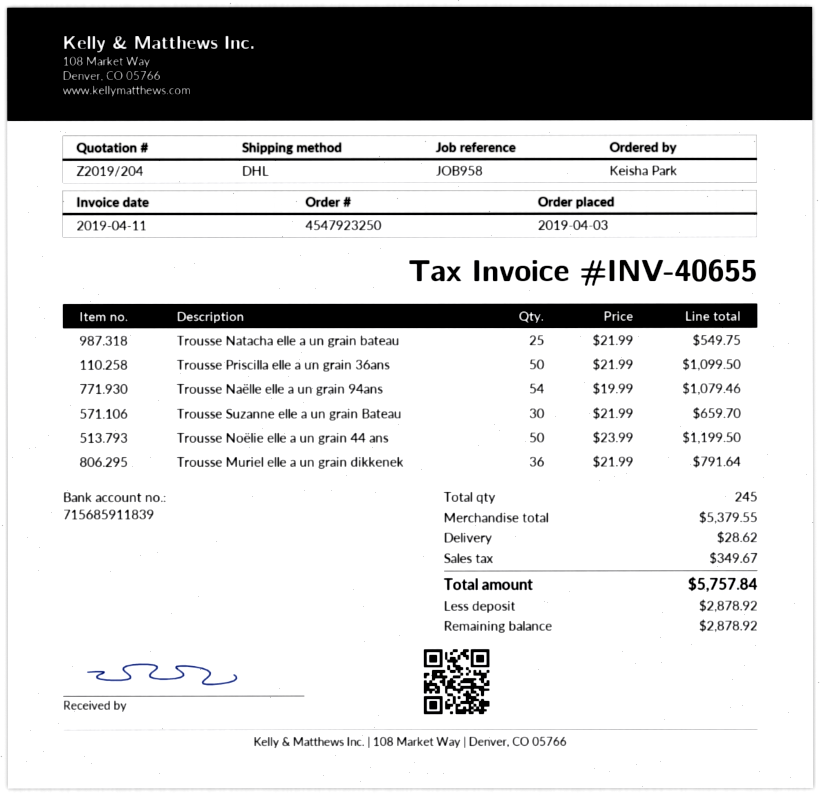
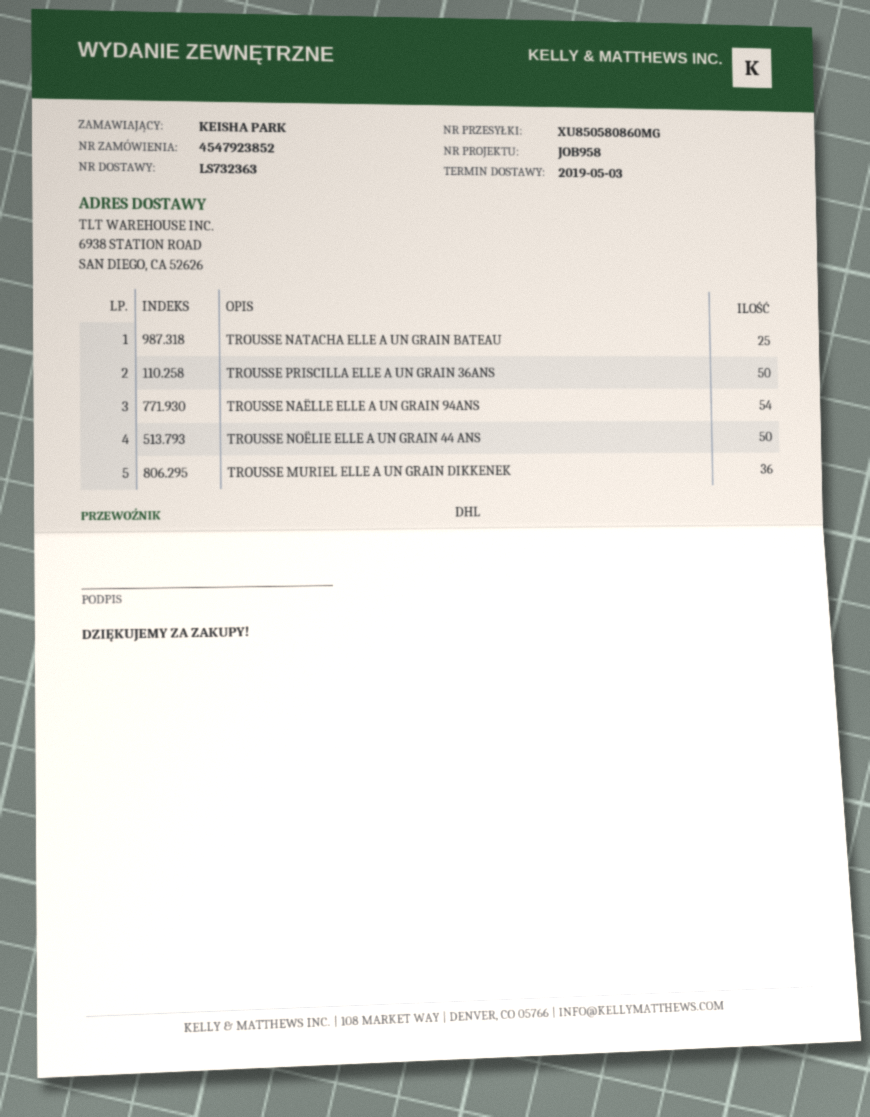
order number: 4547923250 -> 4547923852
Trousse Suzanne elle a un grain Bateau: 30 -> none

